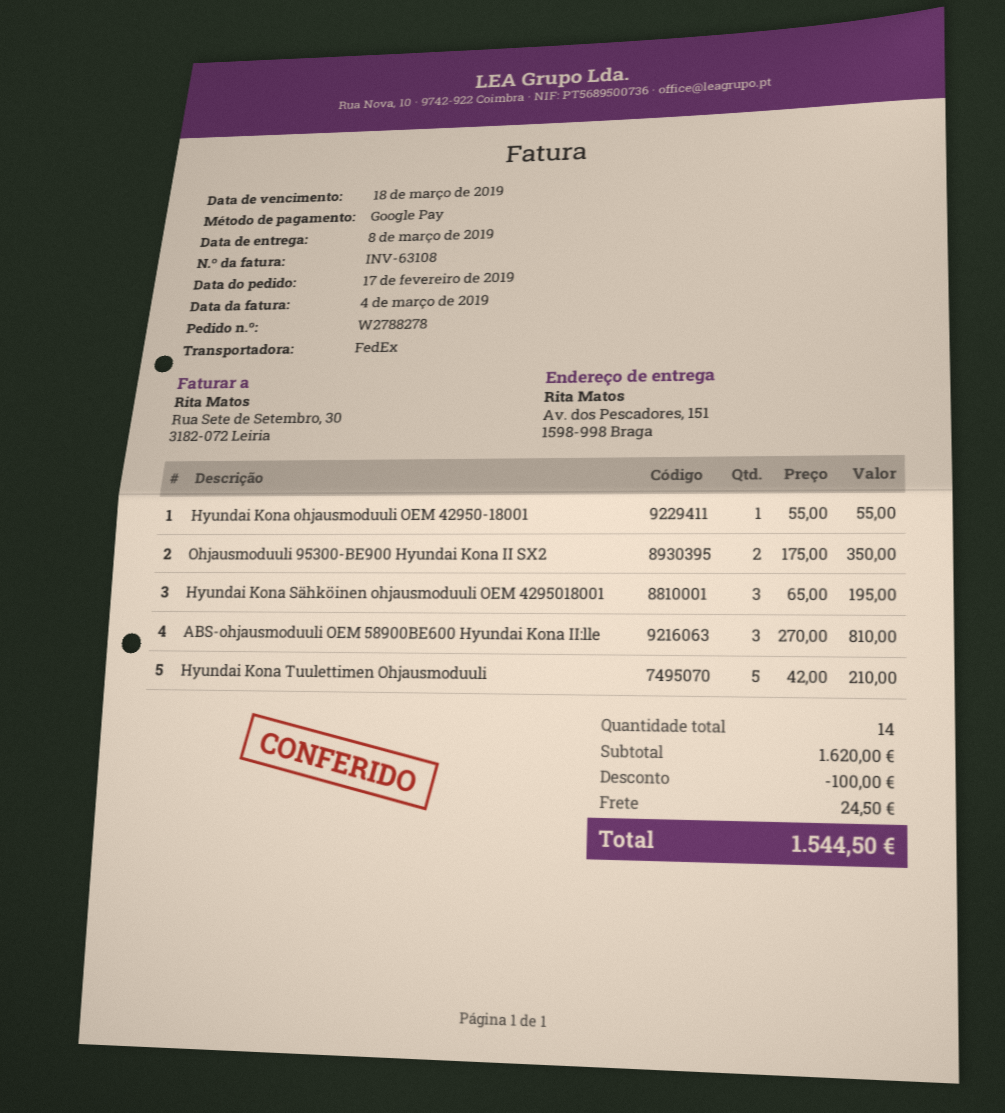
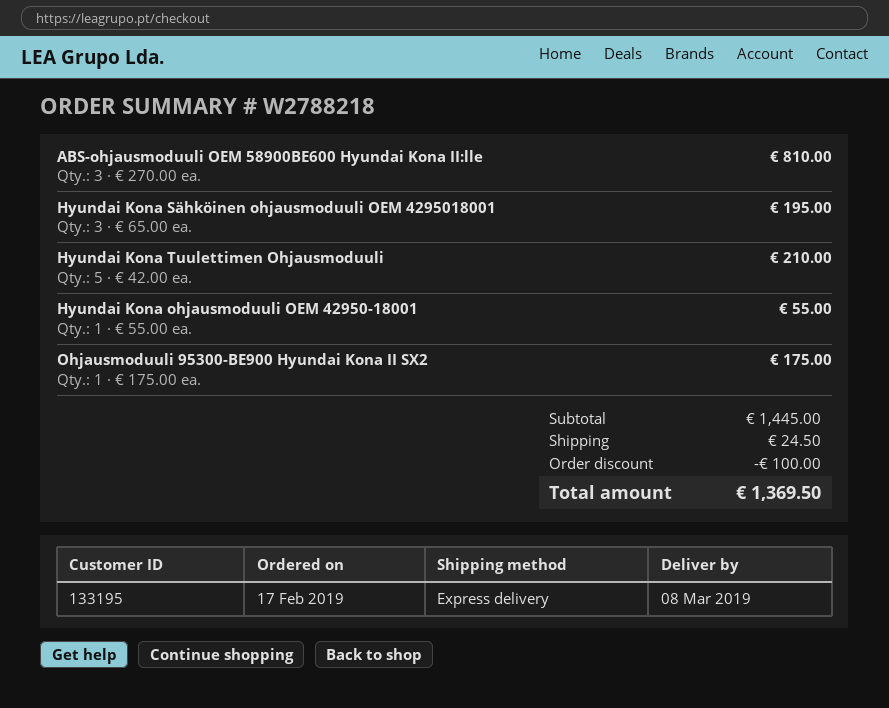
order number: W2788278 -> W2788218
shipping method: FedEx -> express
Ohjausmoduuli 95300-BE900 Hyundai Kona II SX2: 2 x 175.00 = 350.00 -> 1 x 175.00 = 175.00
subtotal: 1620.00 -> 1445.00
total: 1544.50 -> 1369.50

